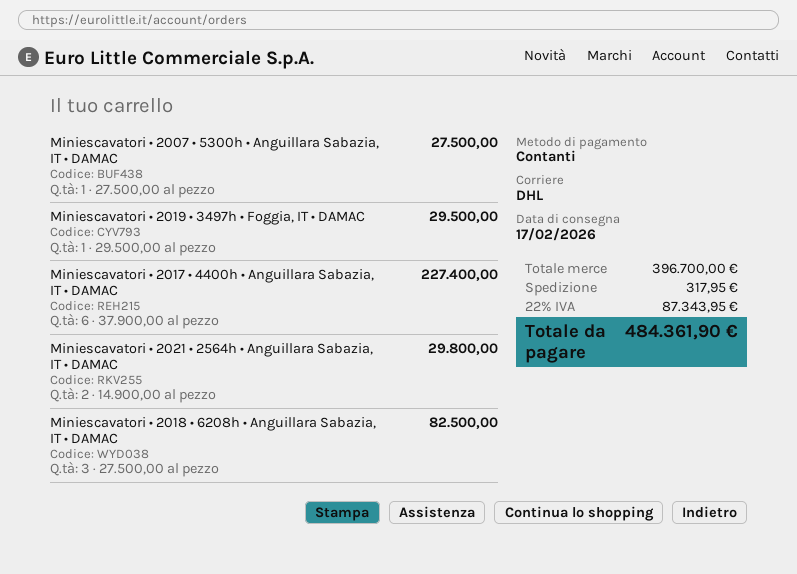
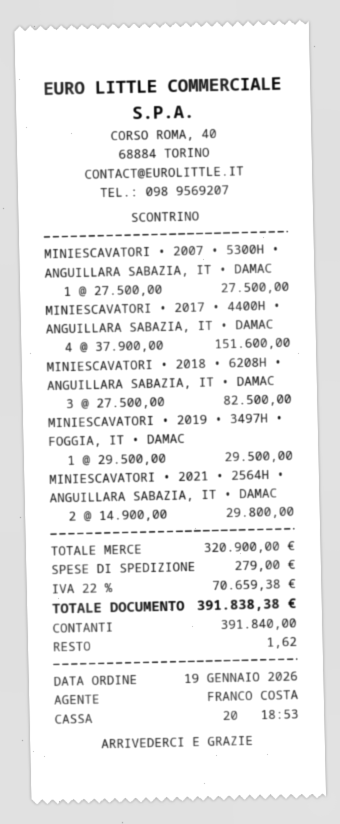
Miniescavatori • 2017 • 4400h • Anguillara Sabazia, IT • DAMAC: 6 x 37900.00 = 227400.00 -> 4 x 37900.00 = 151600.00
subtotal: 396700.00 -> 320900.00
shipping: 317.95 -> 279.00
tax: 22% = 87343.95 -> 22% = 70659.38
total: 484361.90 -> 391838.38

